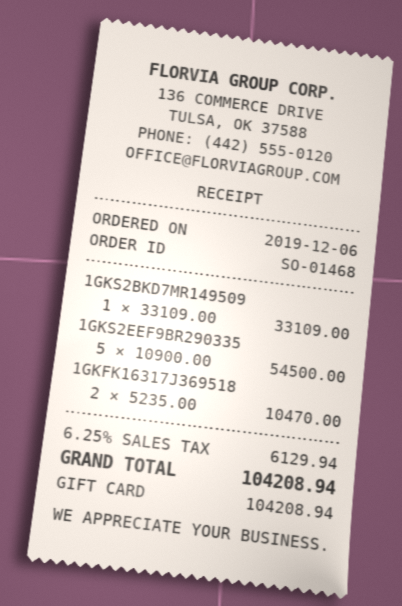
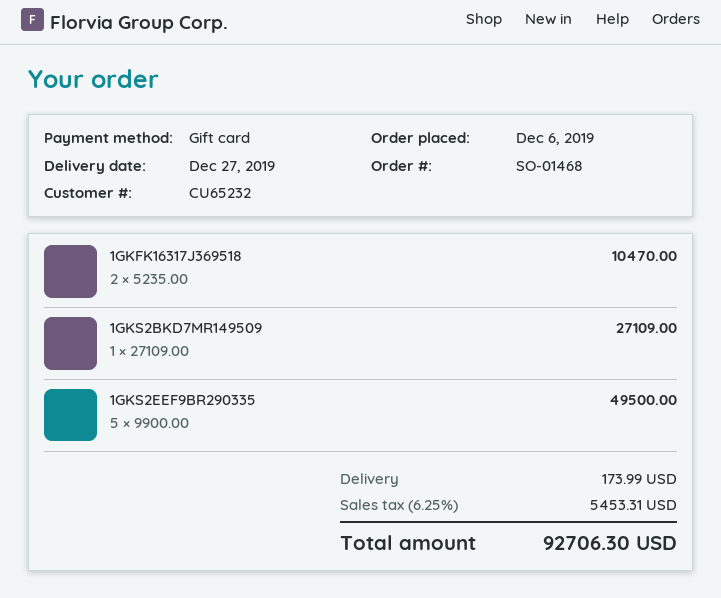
1GKS2BKD7MR149509: 1 x 33109.00 = 33109.00 -> 1 x 27109.00 = 27109.00
1GKS2EEF9BR290335: 5 x 10900.00 = 54500.00 -> 5 x 9900.00 = 49500.00
shipping: none -> 173.99
tax: 6.25% = 6129.94 -> 6.25% = 5453.31
total: 104208.94 -> 92706.30

